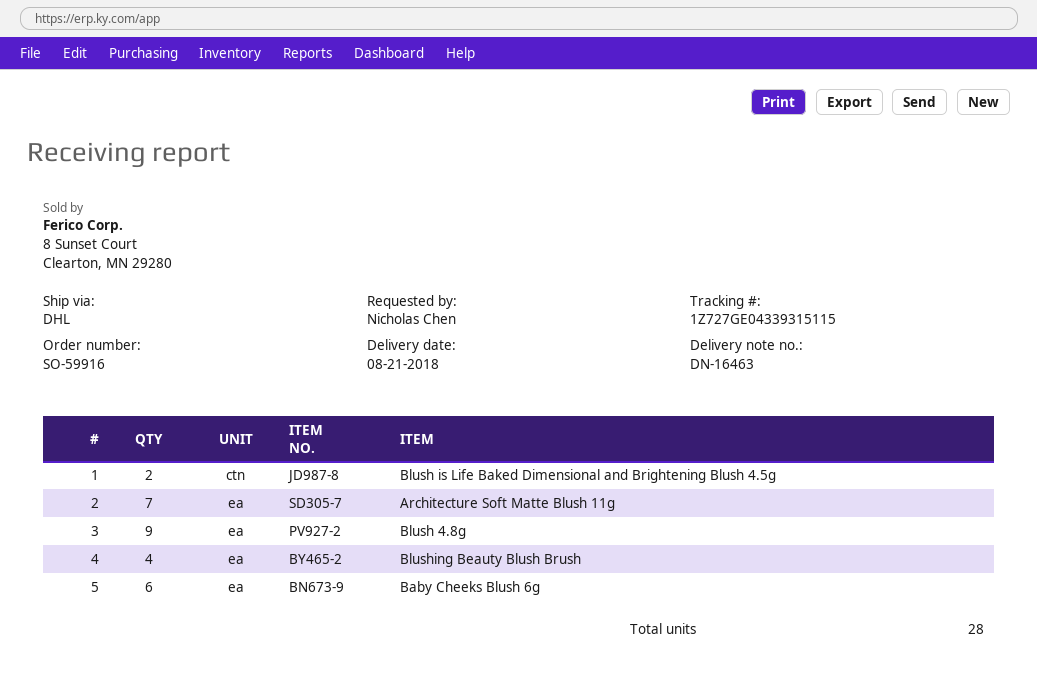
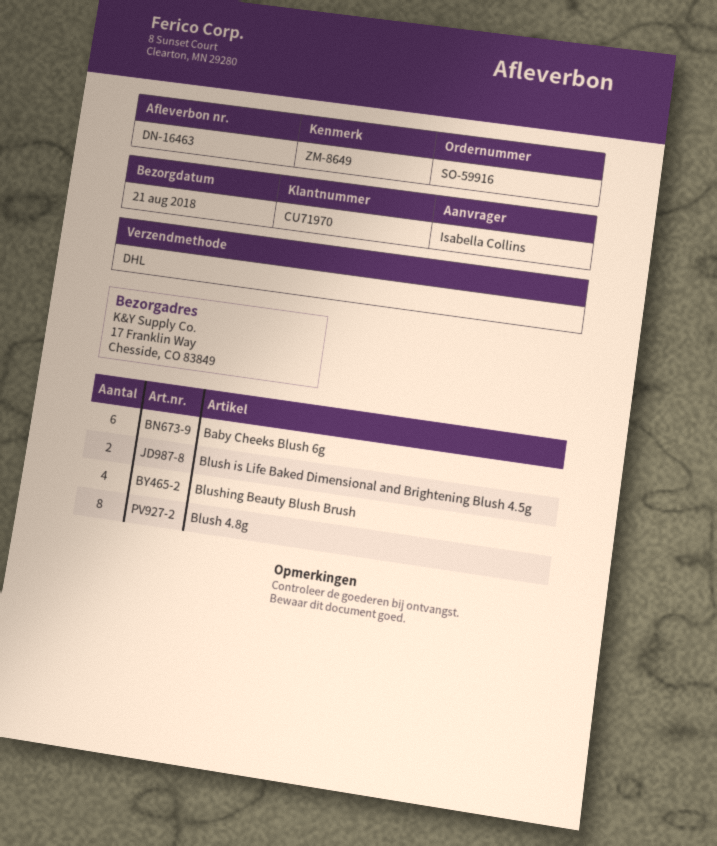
ordered by: Nicholas Chen -> Isabella Collins
Architecture Soft Matte Blush 11g: 7 -> none
Blush 4.8g: 9 -> 8

